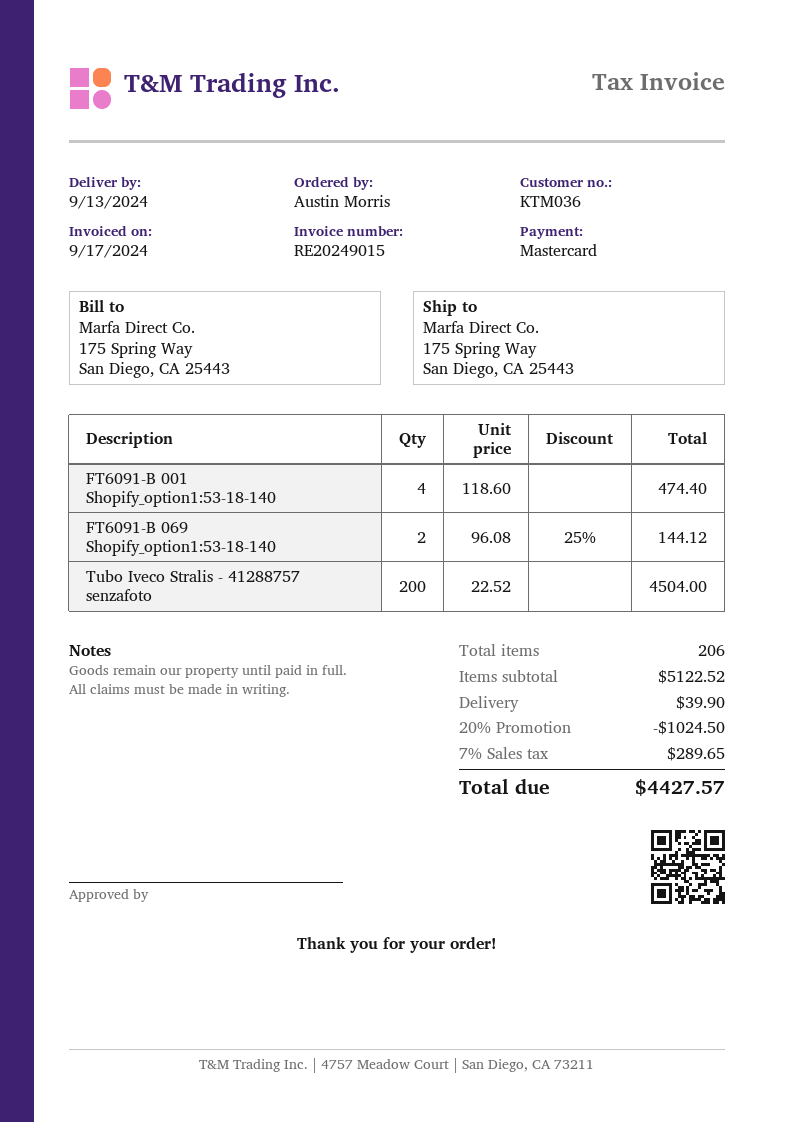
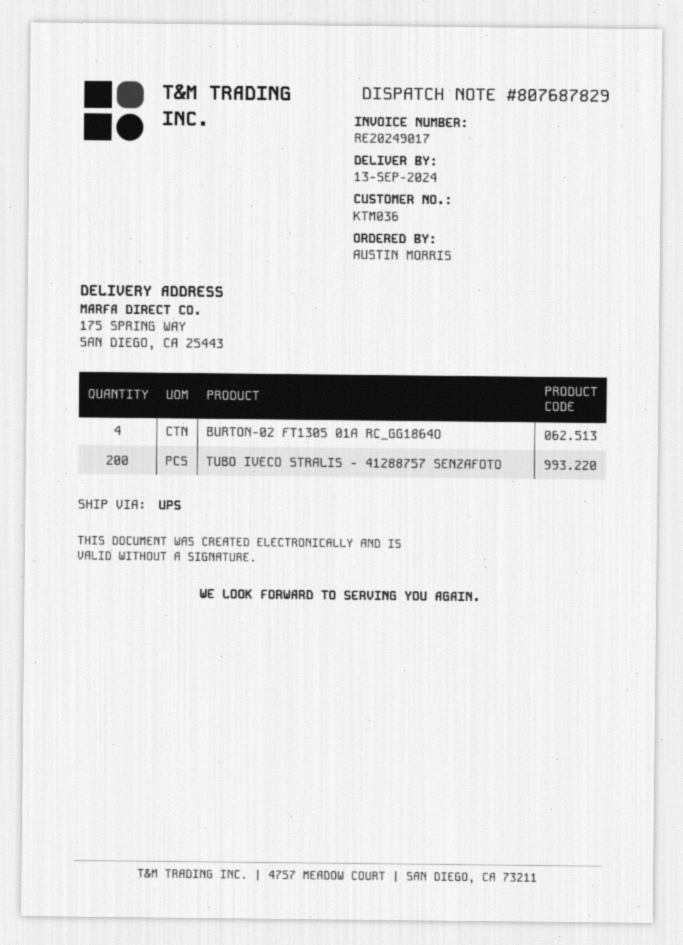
invoice number: RE20249015 -> RE20249017
FT6091-B 001 Shopify_option1:53-18-140: 4 -> none
FT6091-B 069 Shopify_option1:53-18-140: 2 -> none
BURTON-02 FT1305 01A RC_GG1864O: none -> 4

